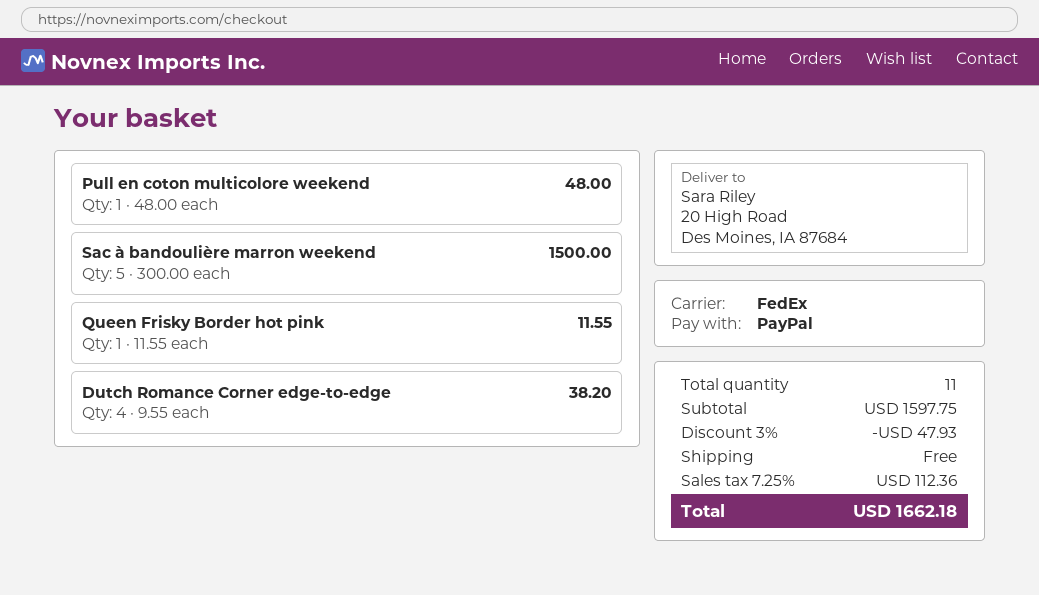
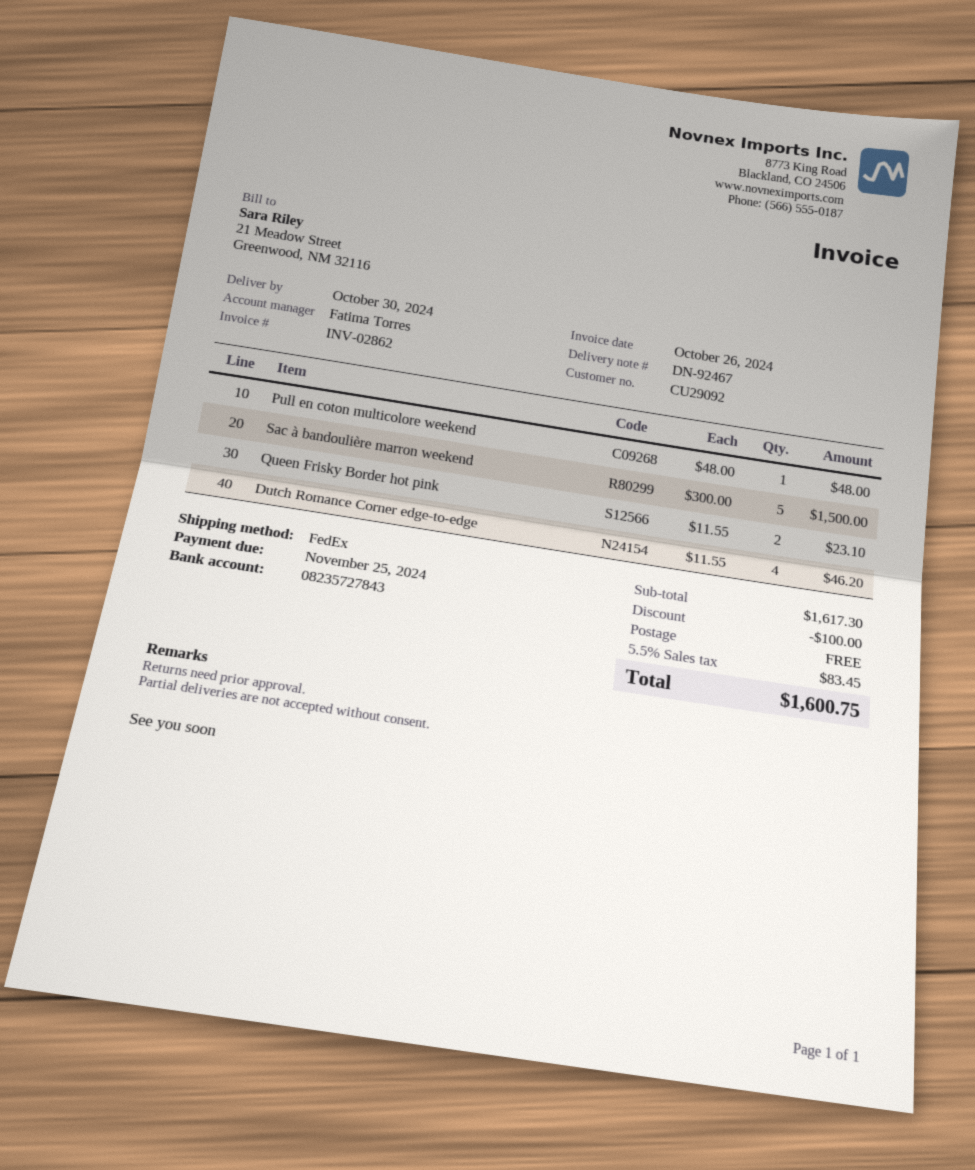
Queen Frisky Border hot pink: 1 x 11.55 = 11.55 -> 2 x 11.55 = 23.10
Dutch Romance Corner edge-to-edge: 4 x 9.55 = 38.20 -> 4 x 11.55 = 46.20
subtotal: 1597.75 -> 1617.30
discount: 47.93 -> 100.00
tax: 7.25% = 112.36 -> 5.5% = 83.45
total: 1662.18 -> 1600.75

